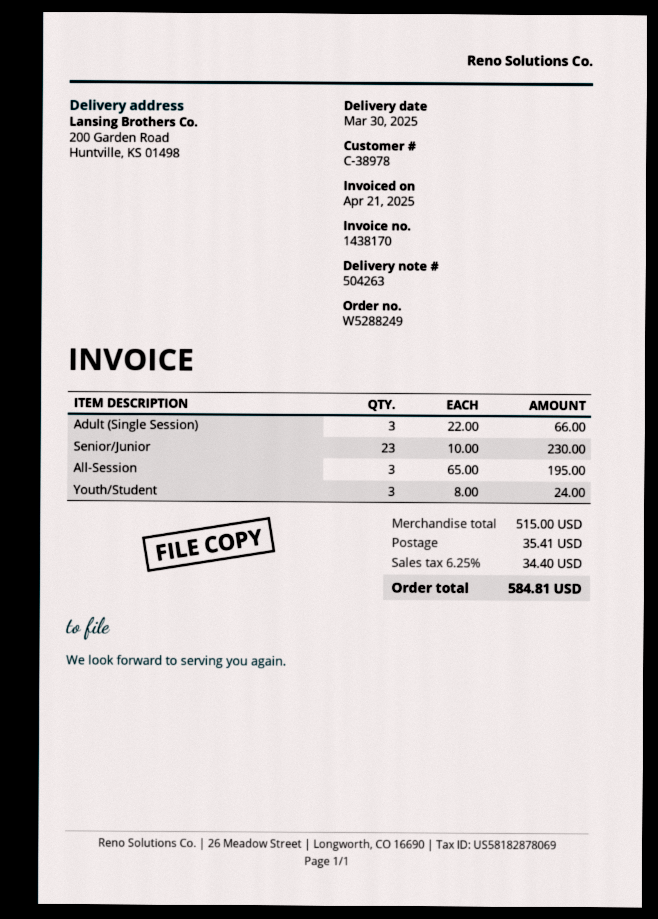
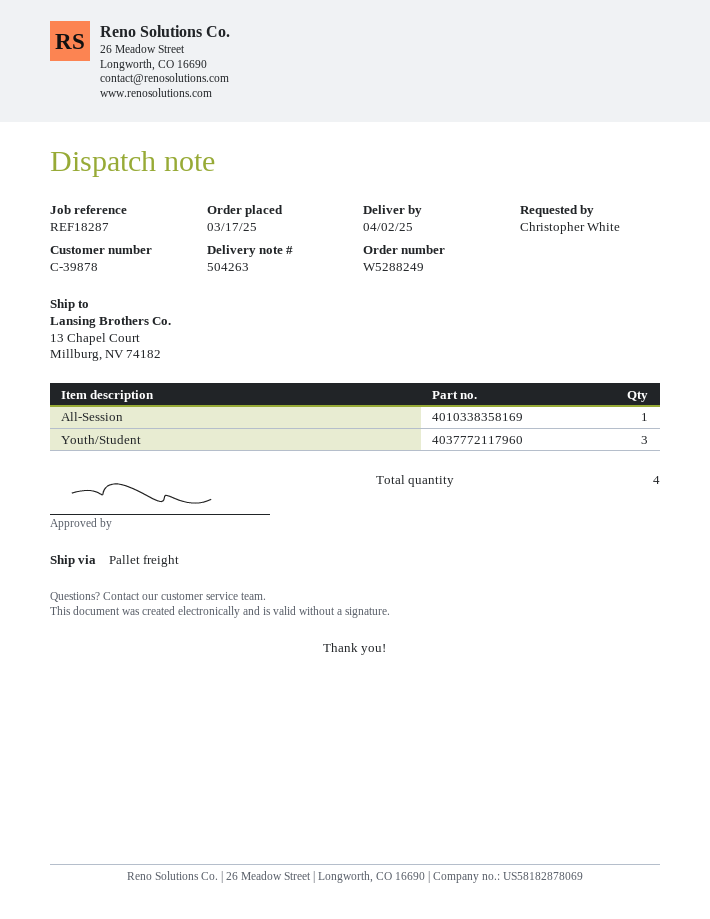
delivery date: 2025-03-30 -> 2025-04-02
customer number: C-38978 -> C-39878
ship to: 200 Garden Road, Huntville, KS 01498 -> 13 Chapel Court, Millburg, NV 74182
Adult (Single Session): 3 -> none
Senior/Junior: 23 -> none
All-Session: 3 -> 1

